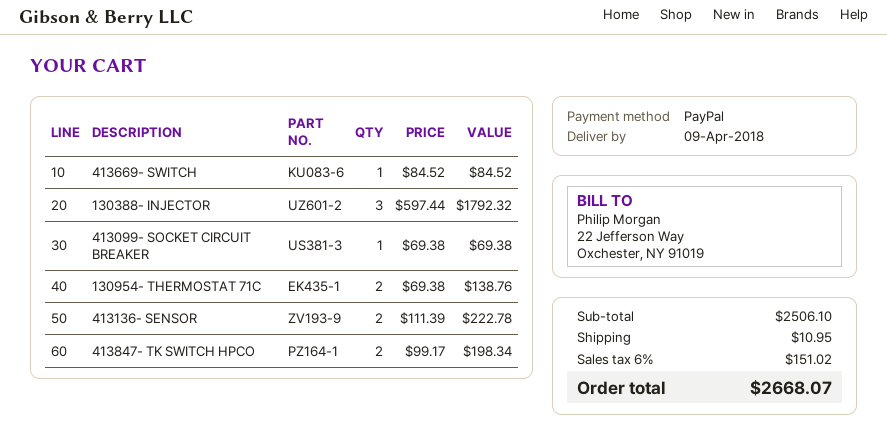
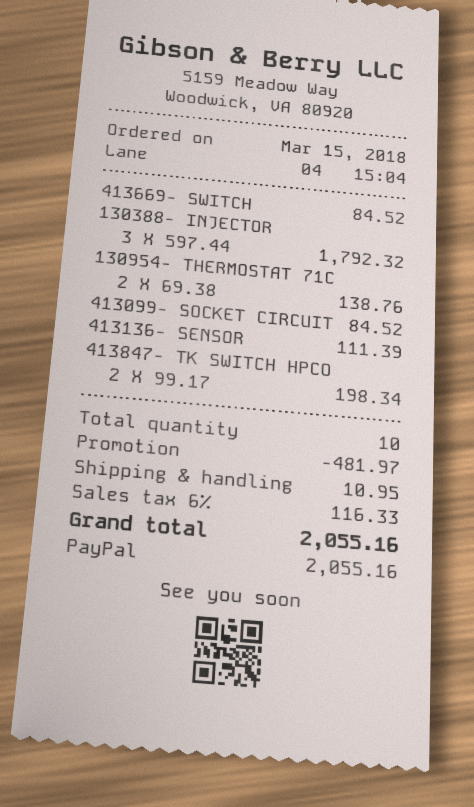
413099- SOCKET CIRCUIT BREAKER: 1 x 69.38 = 69.38 -> 1 x 84.52 = 84.52
413136- SENSOR: 2 x 111.39 = 222.78 -> 1 x 111.39 = 111.39
discount: none -> 481.97
tax: 6% = 151.02 -> 6% = 116.33
total: 2668.07 -> 2055.16

